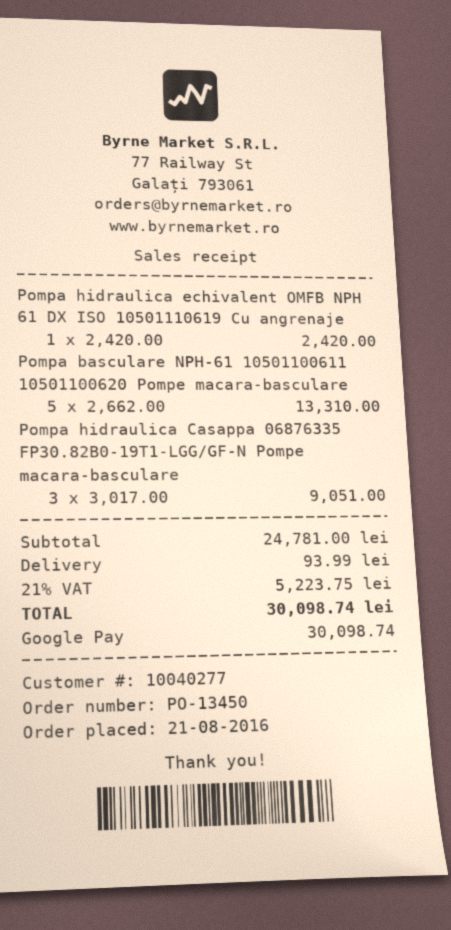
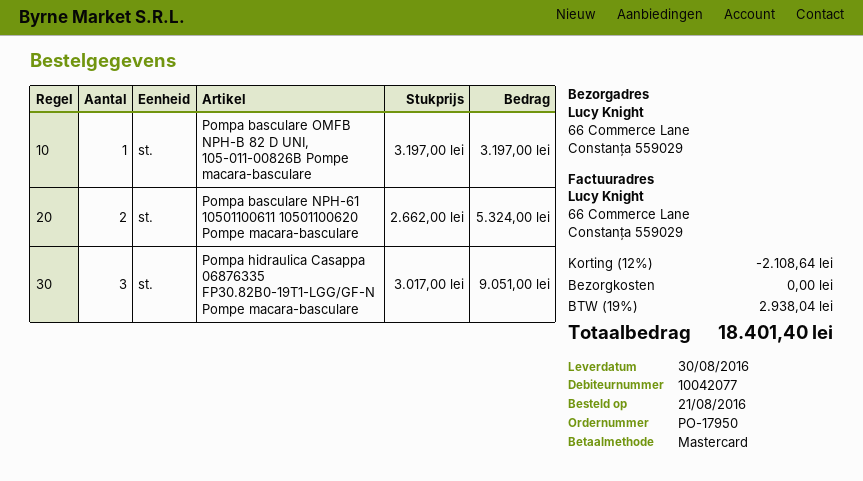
order number: PO-13450 -> PO-17950
customer number: 10040277 -> 10042077
payment method: Google Pay -> Mastercard
Pompa hidraulica echivalent OMFB NPH 61 DX ISO 10501110619 Cu angrenaje: 1 x 2420.00 = 2420.00 -> none
Pompa basculare NPH-61 10501100611 10501100620 Pompe macara-basculare: 5 x 2662.00 = 13310.00 -> 2 x 2662.00 = 5324.00
Pompa basculare OMFB NPH-B 82 D UNI, 105-011-00826B Pompe macara-basculare: none -> 1 x 3197.00 = 3197.00
discount: none -> 12% = 2108.64
shipping: 93.99 -> 0.00
tax: 21% = 5223.75 -> 19% = 2938.04
total: 30098.74 -> 18401.40

